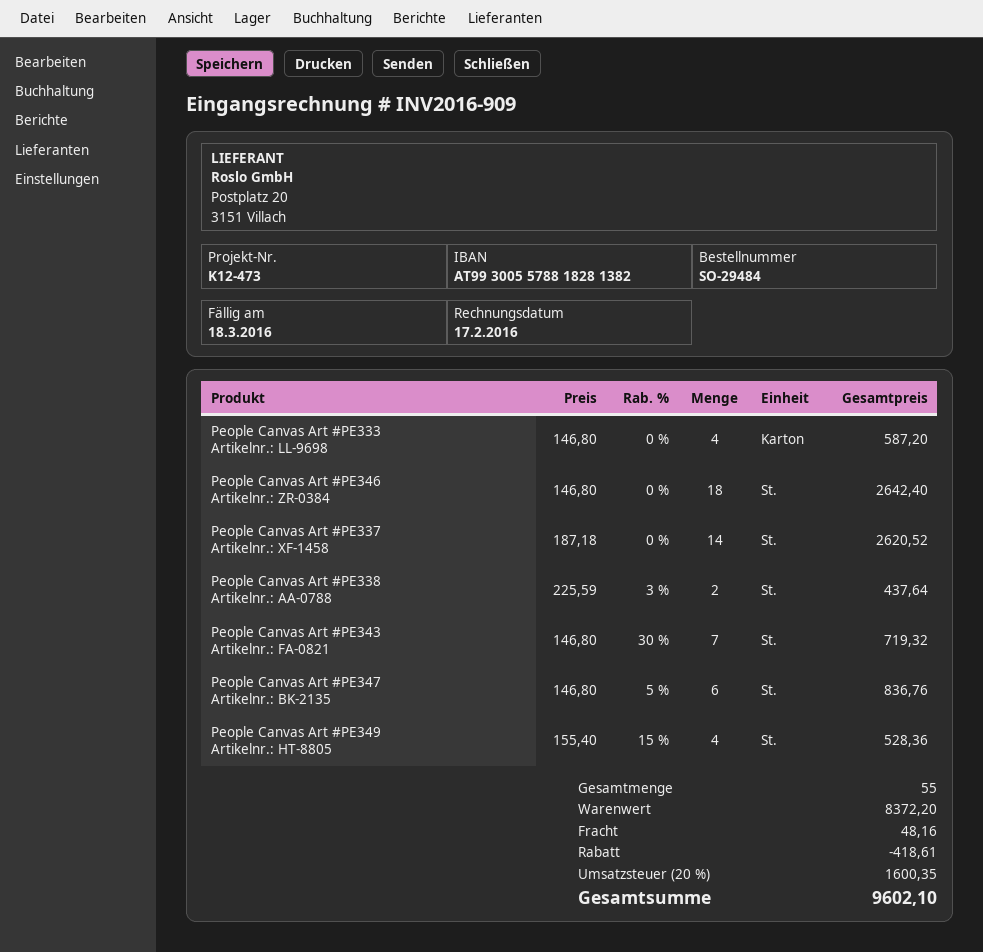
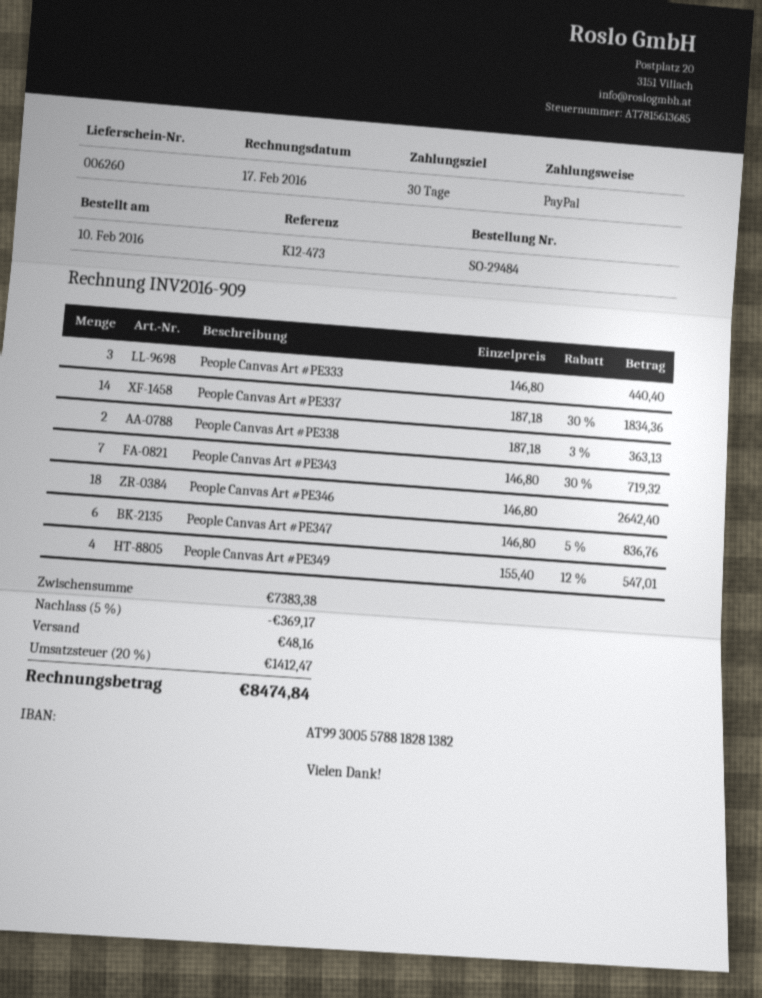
People Canvas Art #PE333: 4 x 146.80 = 587.20 -> 3 x 146.80 = 440.40
People Canvas Art #PE337: 14 x 187.18 = 2620.52 -> 14 x 187.18 - 30% = 1834.36
People Canvas Art #PE338: 2 x 225.59 - 3% = 437.64 -> 2 x 187.18 - 3% = 363.13
People Canvas Art #PE349: 4 x 155.40 - 15% = 528.36 -> 4 x 155.40 - 12% = 547.01
subtotal: 8372.20 -> 7383.38
discount: 418.61 -> 369.17
tax: 20% = 1600.35 -> 20% = 1412.47
total: 9602.10 -> 8474.84

